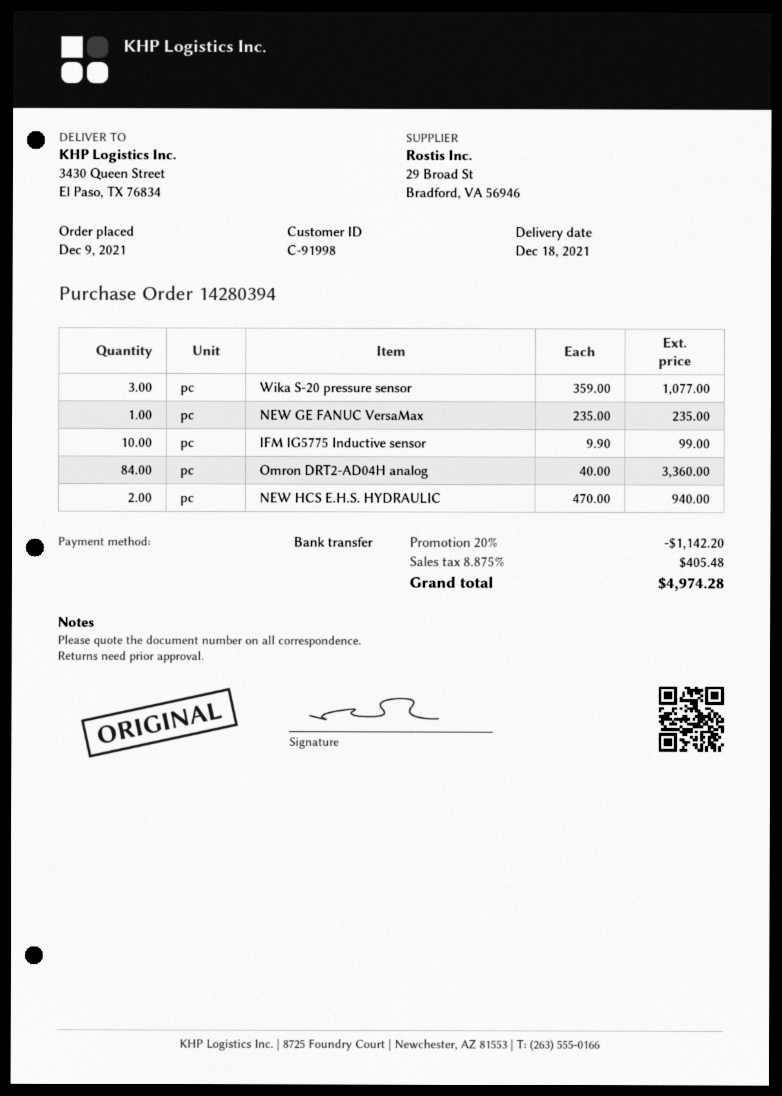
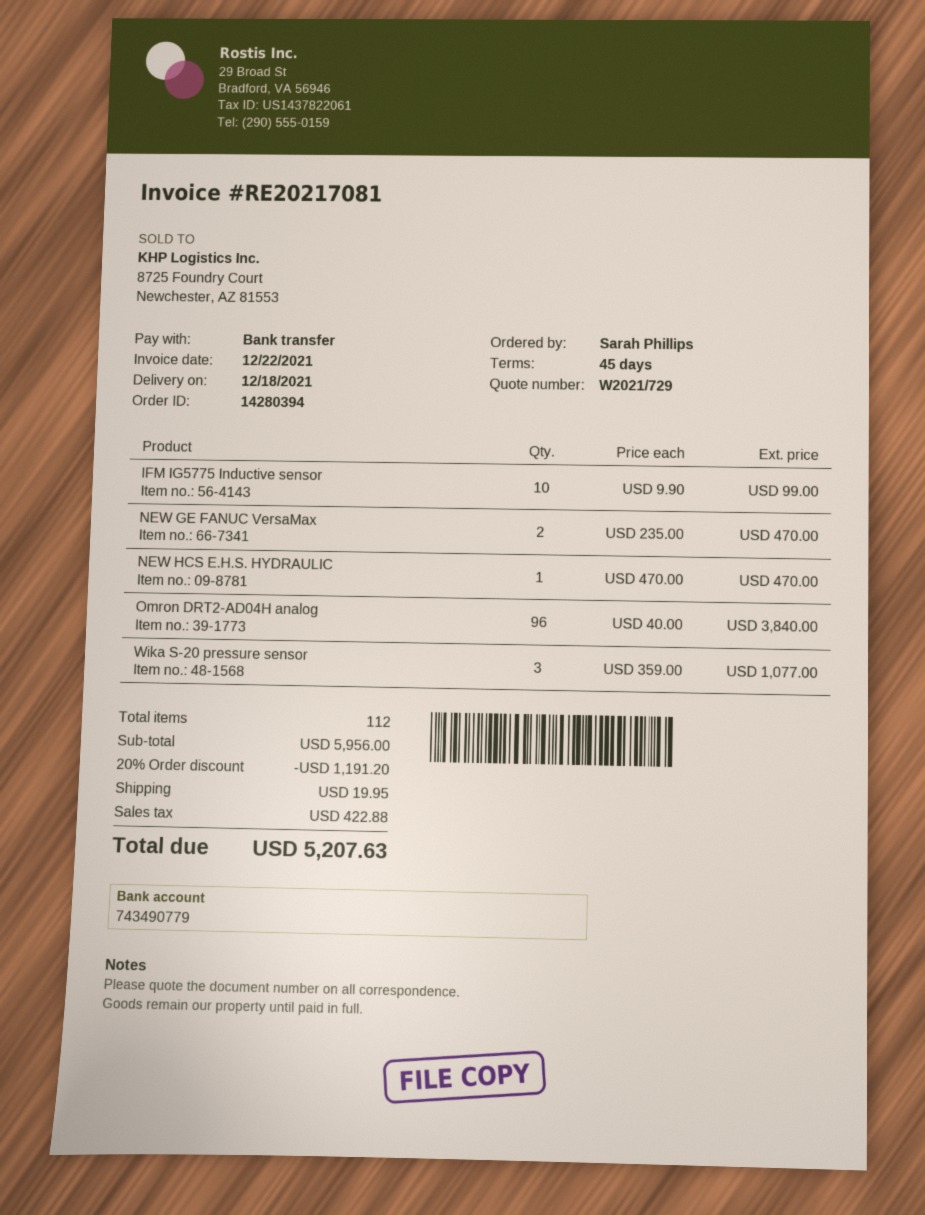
NEW GE FANUC VersaMax: 1 x 235.00 = 235.00 -> 2 x 235.00 = 470.00
Omron DRT2-AD04H analog: 84 x 40.00 = 3360.00 -> 96 x 40.00 = 3840.00
NEW HCS E.H.S. HYDRAULIC: 2 x 470.00 = 940.00 -> 1 x 470.00 = 470.00
discount: 20% = 1142.20 -> 20% = 1191.20
shipping: none -> 19.95
tax: 405.48 -> 422.88
total: 4974.28 -> 5207.63

